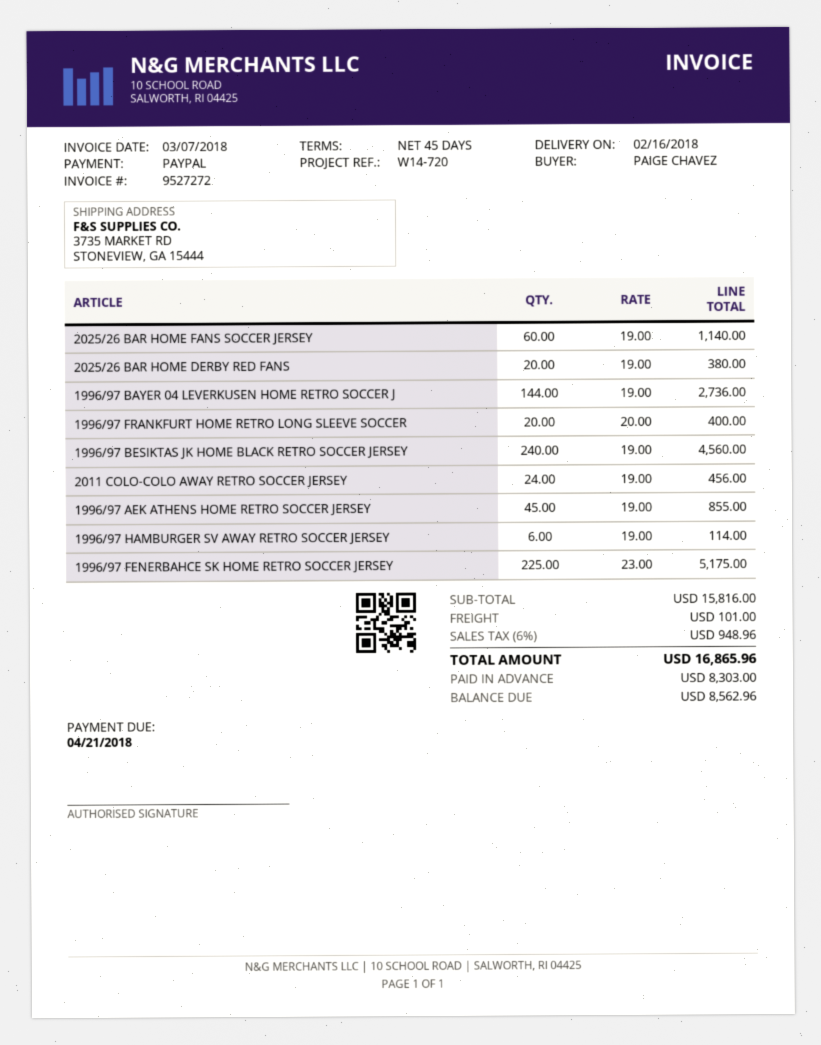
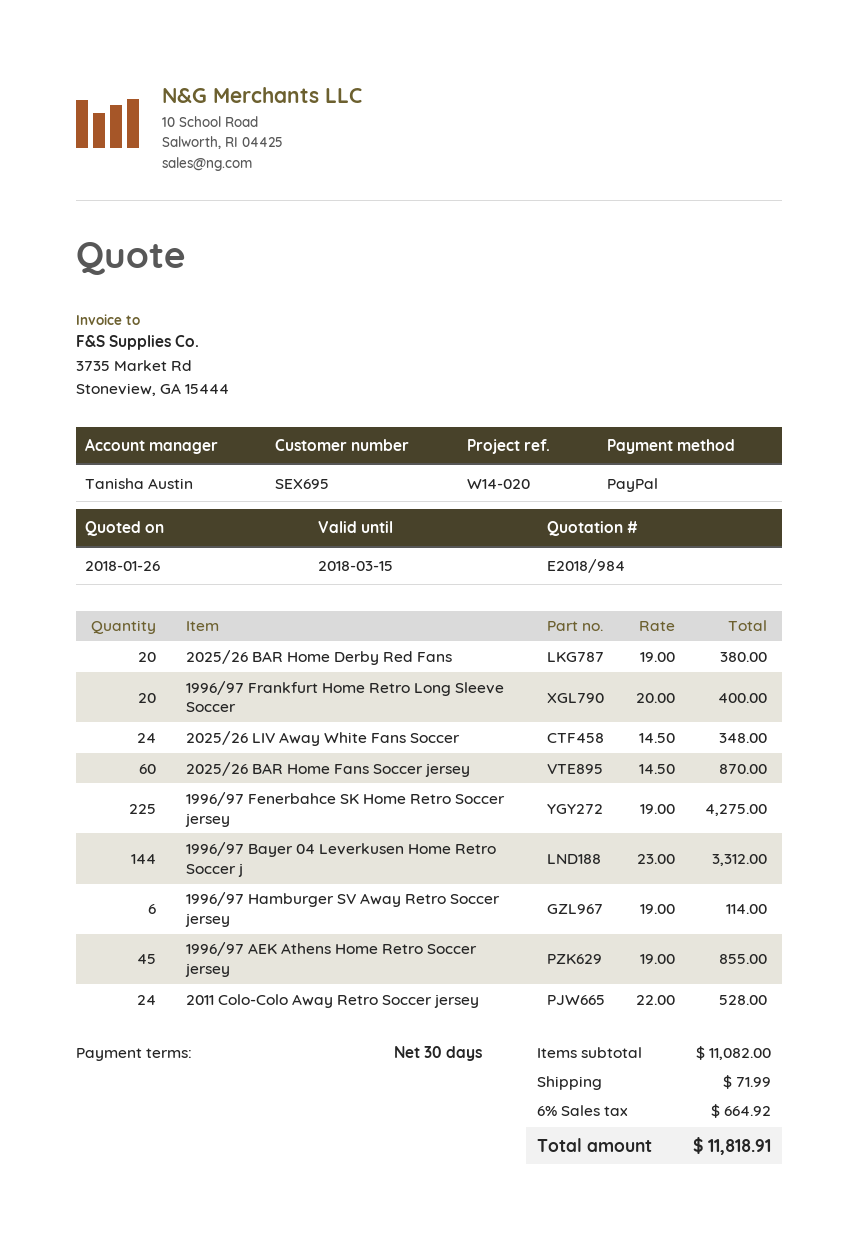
payment terms: 45 days -> 30 days
reference: W14-720 -> W14-020
2025/26 BAR HOME FANS SOCCER JERSEY: 60 x 19.00 = 1140.00 -> 60 x 14.50 = 870.00
1996/97 BAYER 04 LEVERKUSEN HOME RETRO SOCCER J: 144 x 19.00 = 2736.00 -> 144 x 23.00 = 3312.00
1996/97 BESIKTAS JK HOME BLACK RETRO SOCCER JERSEY: 240 x 19.00 = 4560.00 -> none
2011 COLO-COLO AWAY RETRO SOCCER JERSEY: 24 x 19.00 = 456.00 -> 24 x 22.00 = 528.00
1996/97 FENERBAHCE SK HOME RETRO SOCCER JERSEY: 225 x 23.00 = 5175.00 -> 225 x 19.00 = 4275.00
2025/26 LIV Away White Fans Soccer: none -> 24 x 14.50 = 348.00
subtotal: 15816.00 -> 11082.00
shipping: 101.00 -> 71.99
tax: 6% = 948.96 -> 6% = 664.92
total: 16865.96 -> 11818.91

